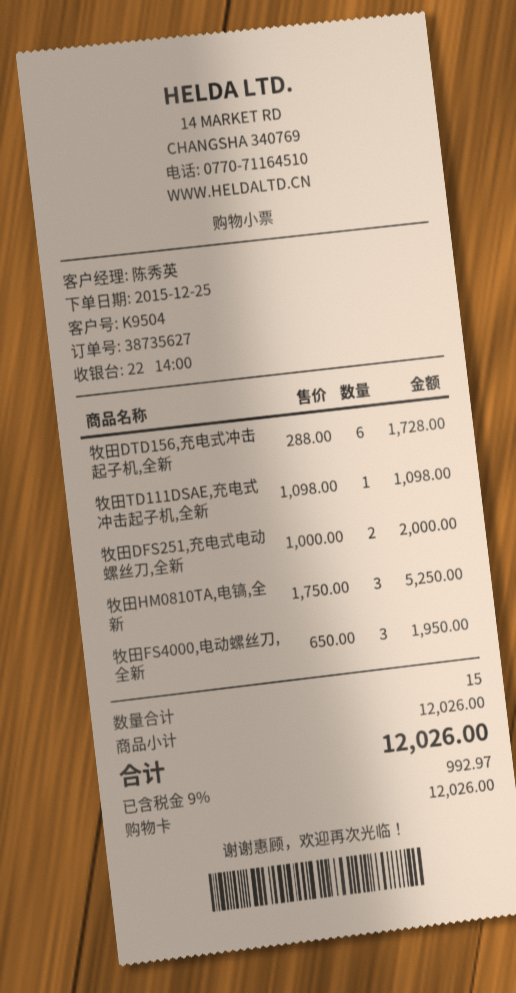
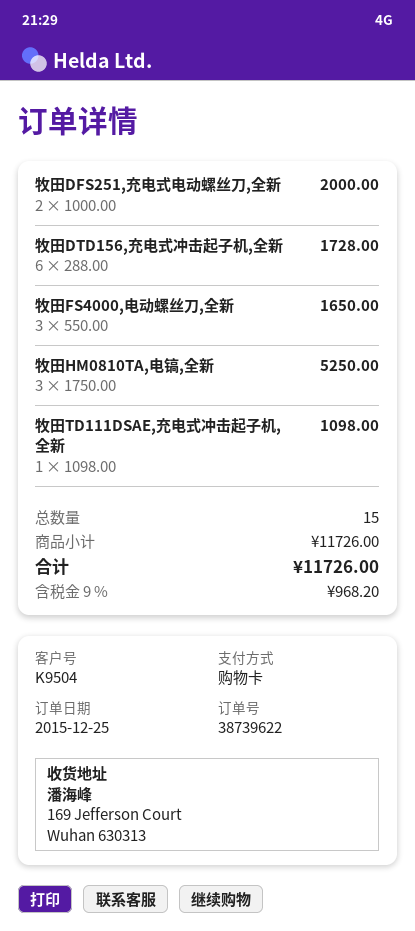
order number: 38735627 -> 38739622
牧田FS4000,电动螺丝刀,全新: 3 x 650.00 = 1950.00 -> 3 x 550.00 = 1650.00
subtotal: 12026.00 -> 11726.00
tax: 9% = 992.97 -> 9% = 968.20
total: 12026.00 -> 11726.00

